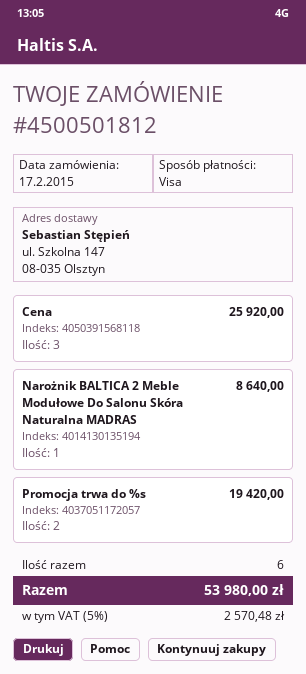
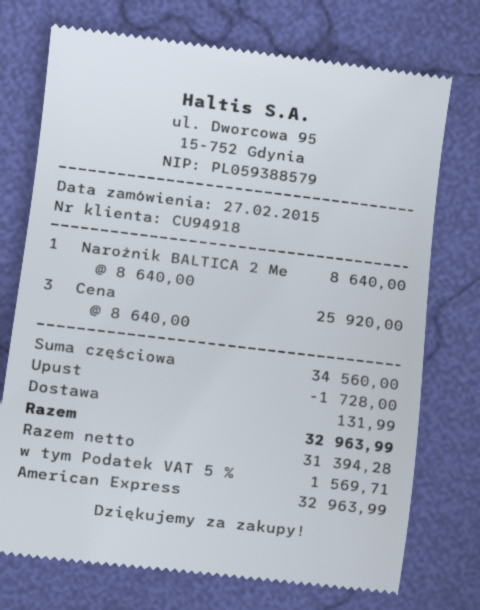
order date: 2015-02-17 -> 2015-02-27
payment method: Visa -> American Express
Promocja trwa do %s: 2 for 19420.00 -> none
discount: none -> 1728.00
shipping: none -> 131.99
tax: 5% = 2570.48 -> 5% = 1569.71
total: 53980.00 -> 32963.99

